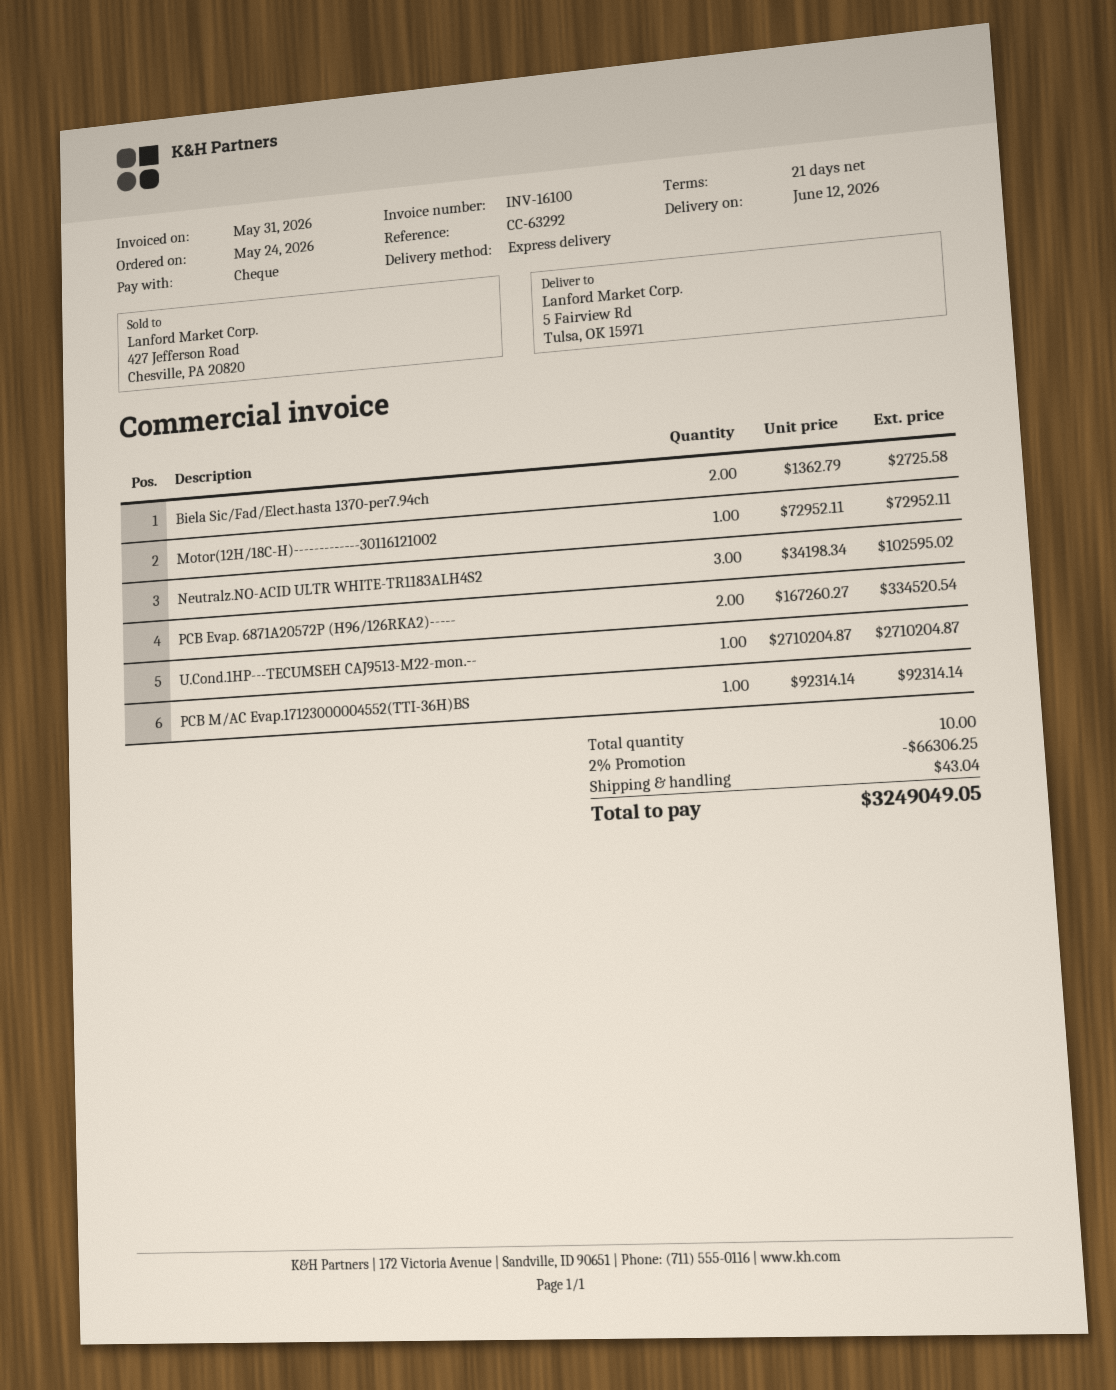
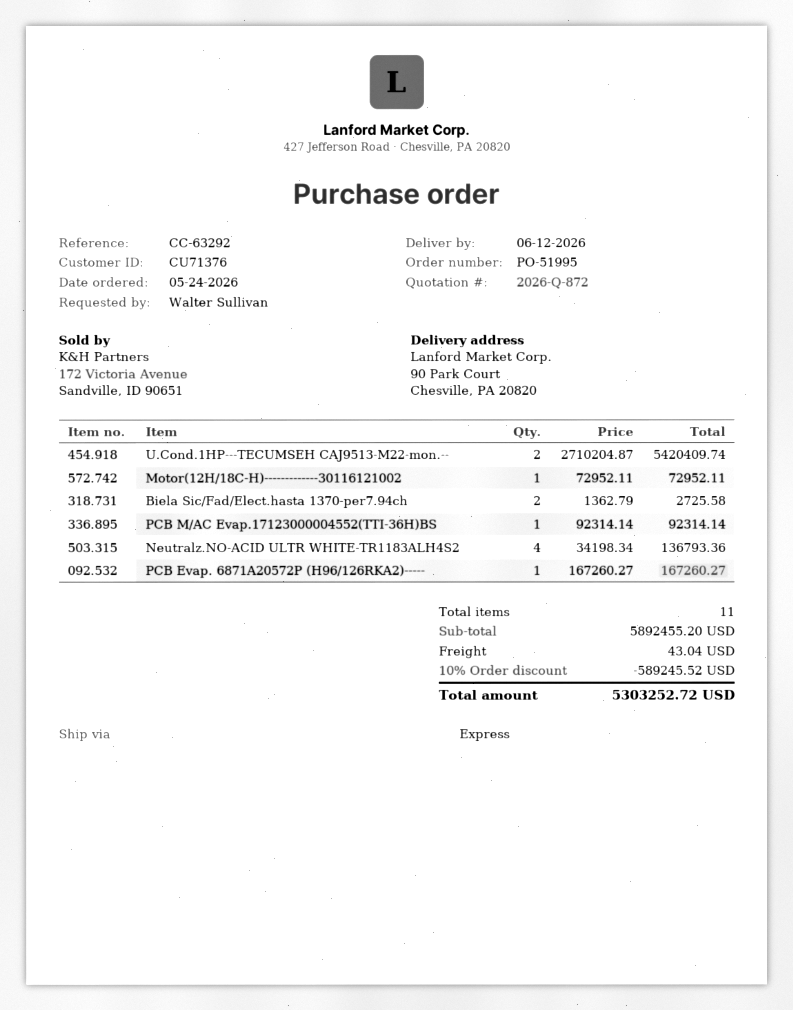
ship to: 5 Fairview Rd, Tulsa, OK 15971 -> 90 Park Court, Chesville, PA 20820
Neutralz.NO-ACID ULTR WHITE-TR1183ALH4S2: 3 x 34198.34 = 102595.02 -> 4 x 34198.34 = 136793.36
PCB Evap. 6871A20572P (H96/126RKA2)-----: 2 x 167260.27 = 334520.54 -> 1 x 167260.27 = 167260.27
U.Cond.1HP---TECUMSEH CAJ9513-M22-mon.--: 1 x 2710204.87 = 2710204.87 -> 2 x 2710204.87 = 5420409.74
total quantity: 10 -> 11
discount: 2% = 66306.25 -> 10% = 589245.52
total: 3249049.05 -> 5303252.72

